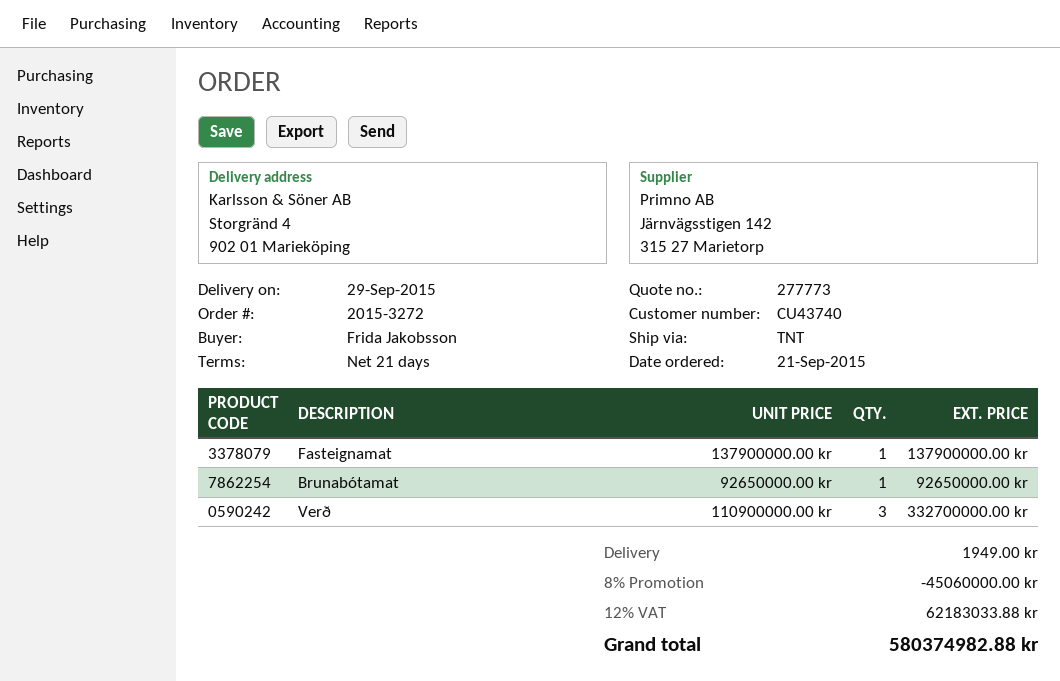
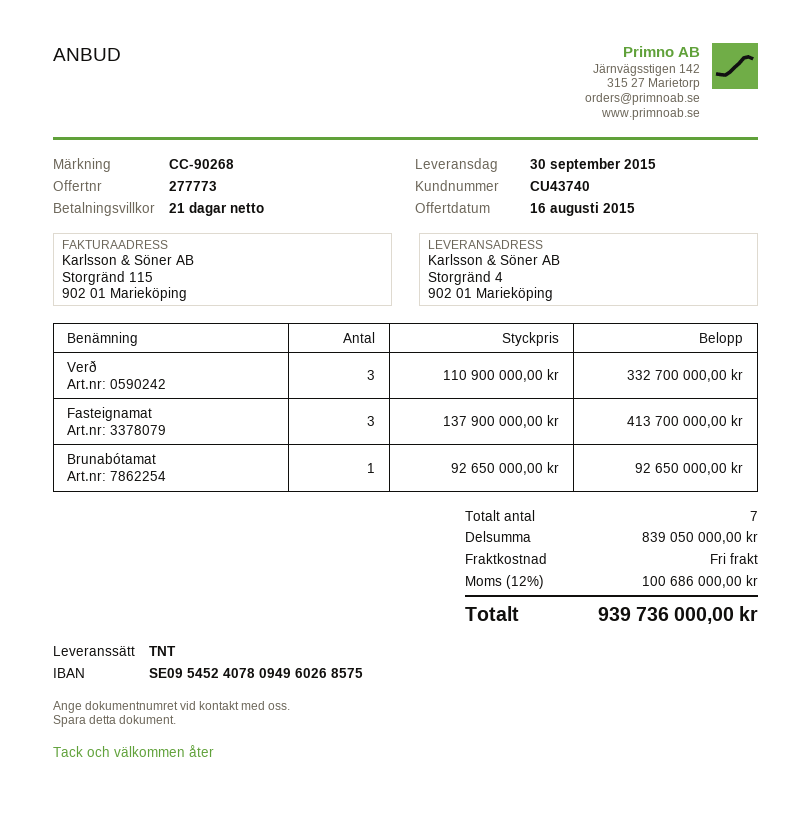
delivery date: 2015-09-29 -> 2015-09-30
Fasteignamat: 1 x 137900000.00 = 137900000.00 -> 3 x 137900000.00 = 413700000.00
discount: 8% = 45060000.00 -> none
shipping: 1949.00 -> 0.00
tax: 12% = 62183033.88 -> 12% = 100686000.00
total: 580374982.88 -> 939736000.00

